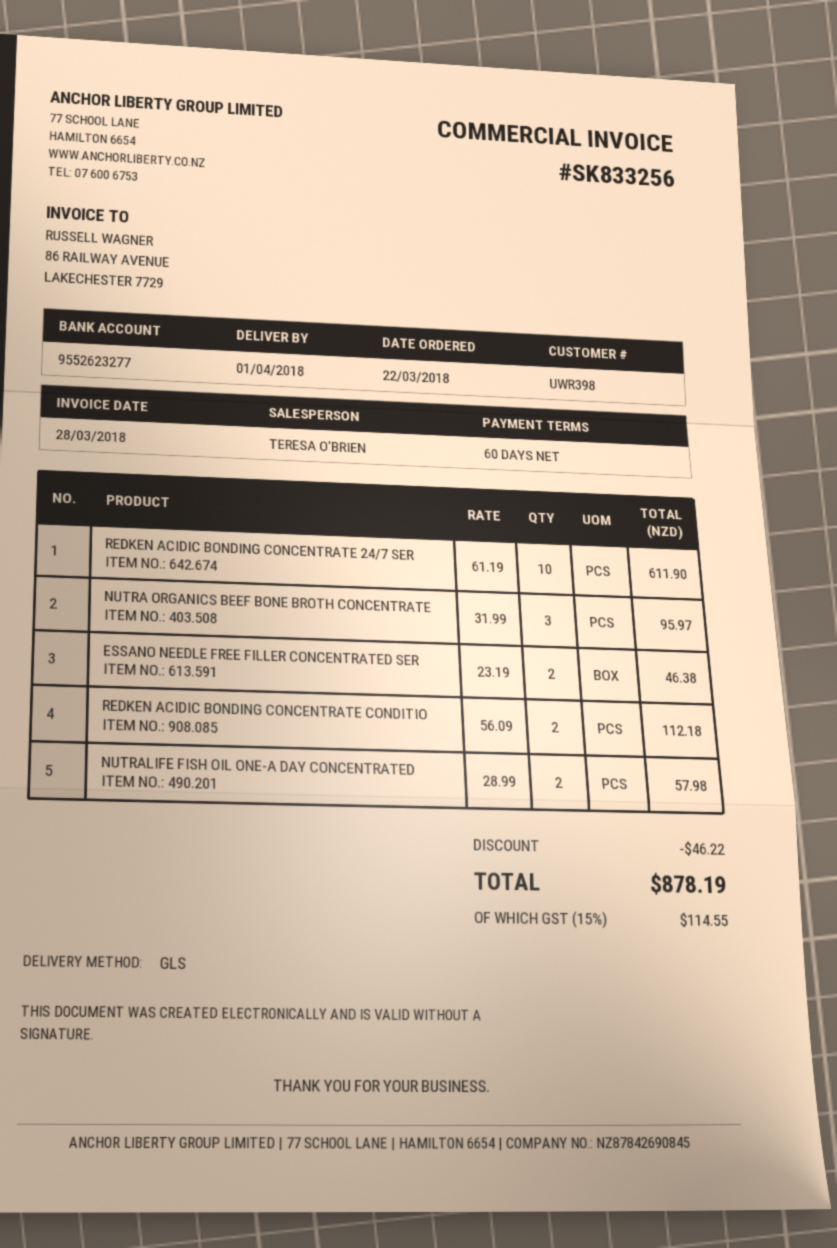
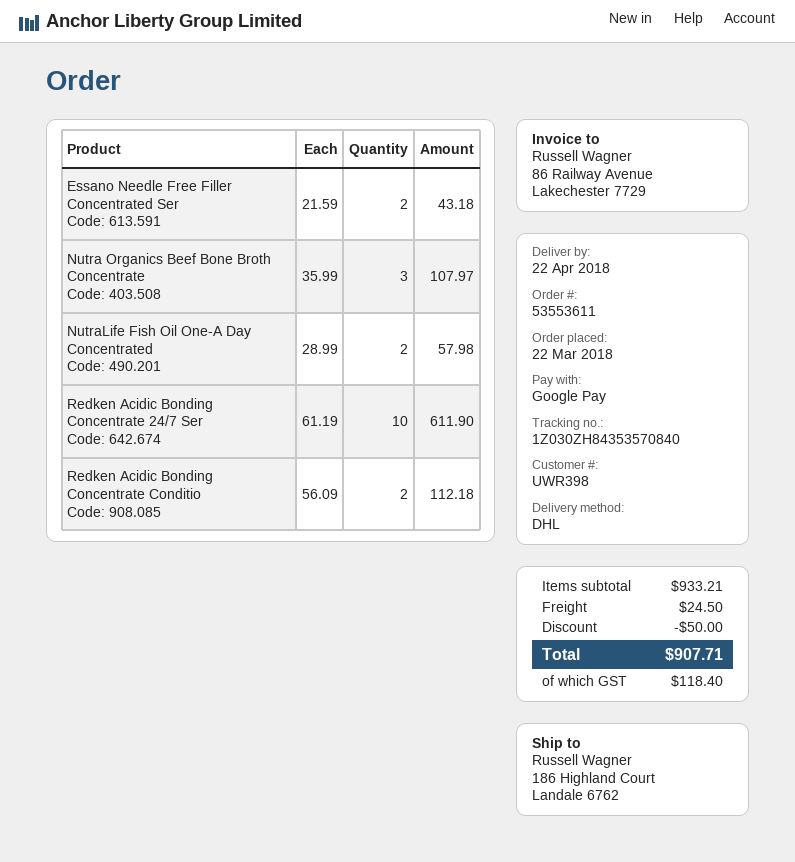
delivery date: 2018-04-01 -> 2018-04-22
shipping method: GLS -> DHL
NUTRA ORGANICS BEEF BONE BROTH CONCENTRATE: 3 x 31.99 = 95.97 -> 3 x 35.99 = 107.97
ESSANO NEEDLE FREE FILLER CONCENTRATED SER: 2 x 23.19 = 46.38 -> 2 x 21.59 = 43.18
discount: 46.22 -> 50.00
shipping: none -> 24.50
tax: 114.55 -> 118.40
total: 878.19 -> 907.71

